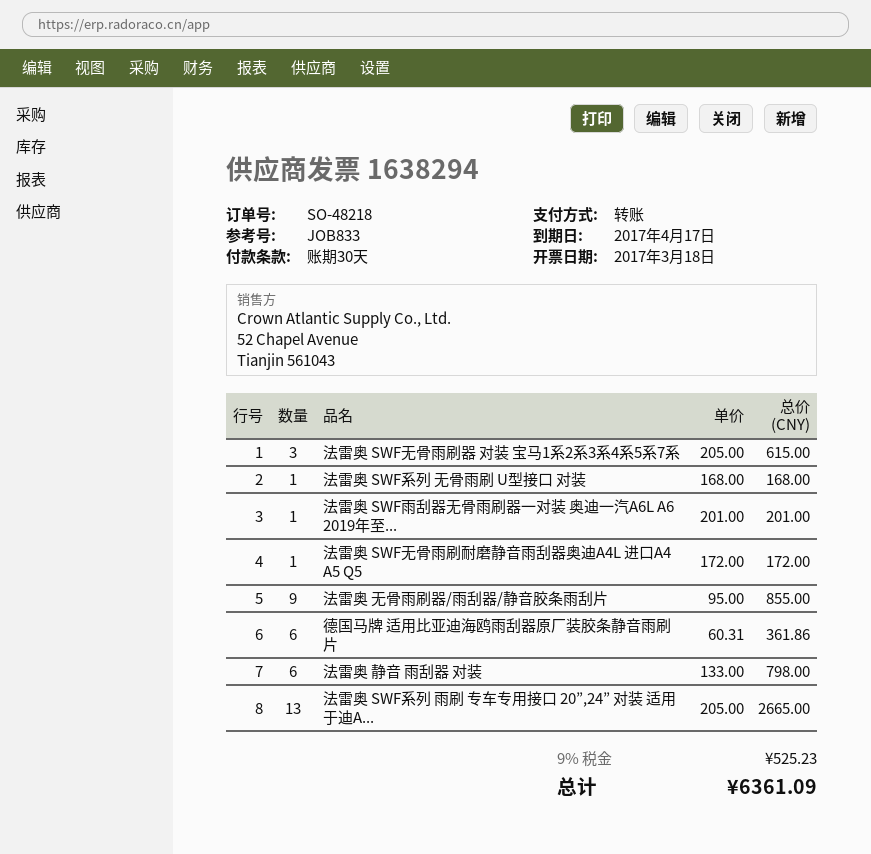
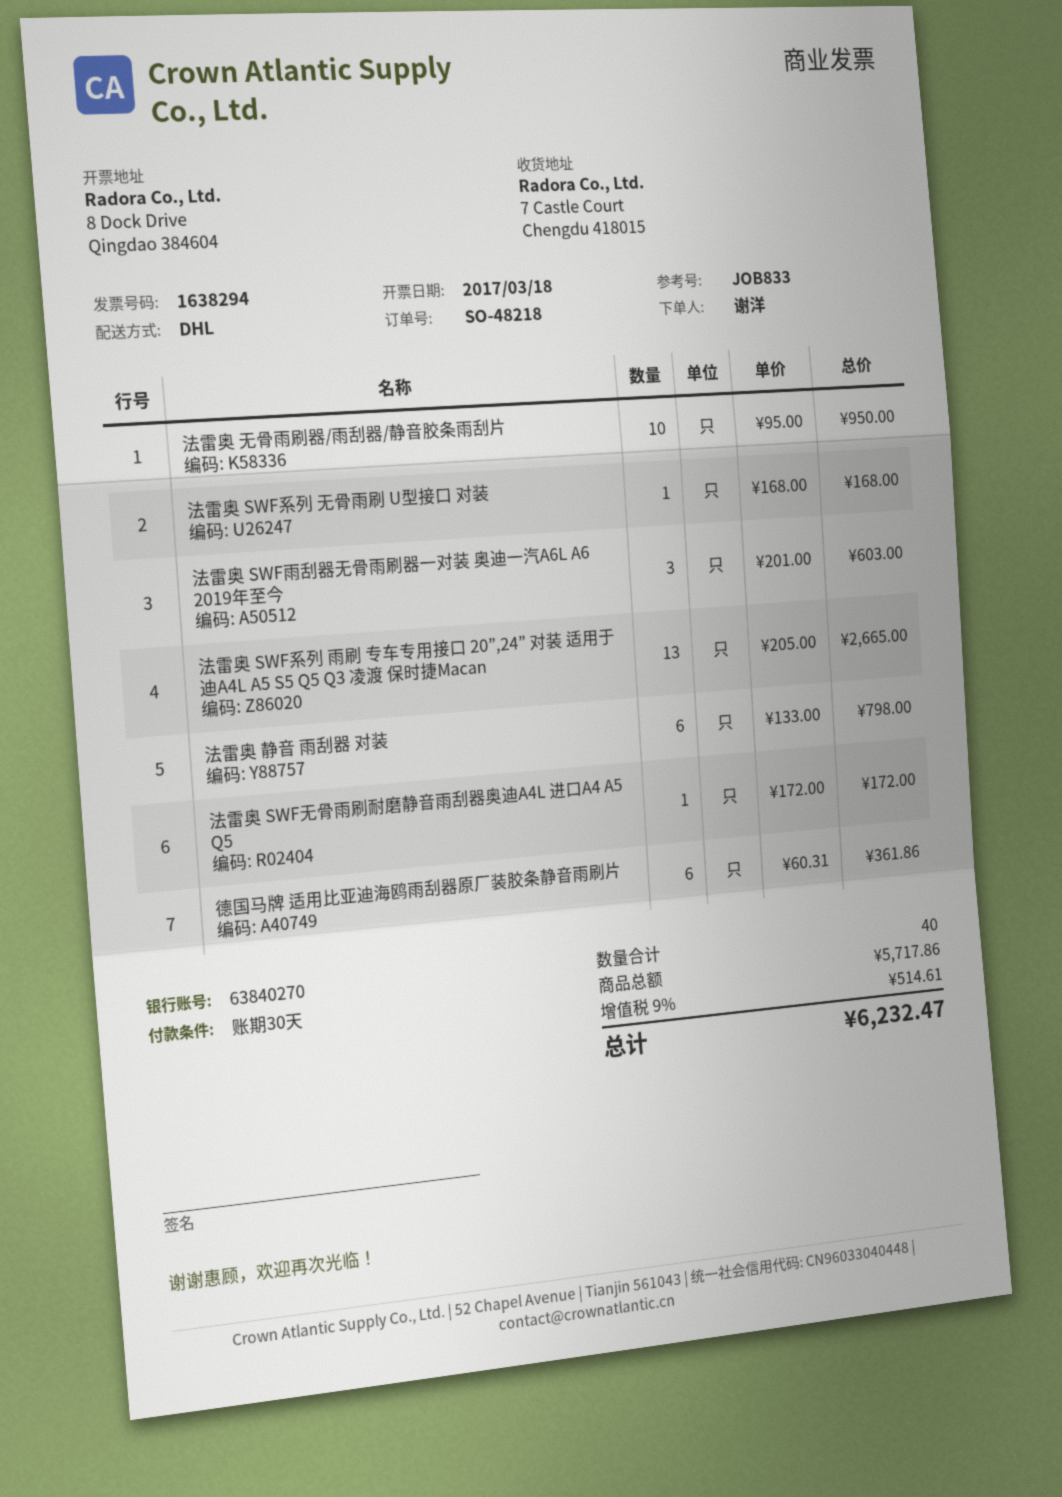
法雷奥 SWF无骨雨刷器 对装 宝马1系2系3系4系5系7系: 3 x 205.00 = 615.00 -> none
法雷奥 SWF雨刮器无骨雨刷器一对装 奥迪一汽A6L A6 2019年至...: 1 x 201.00 = 201.00 -> 3 x 201.00 = 603.00
法雷奥 无骨雨刷器/雨刮器/静音胶条雨刮片: 9 x 95.00 = 855.00 -> 10 x 95.00 = 950.00
tax: 9% = 525.23 -> 9% = 514.61
total: 6361.09 -> 6232.47

